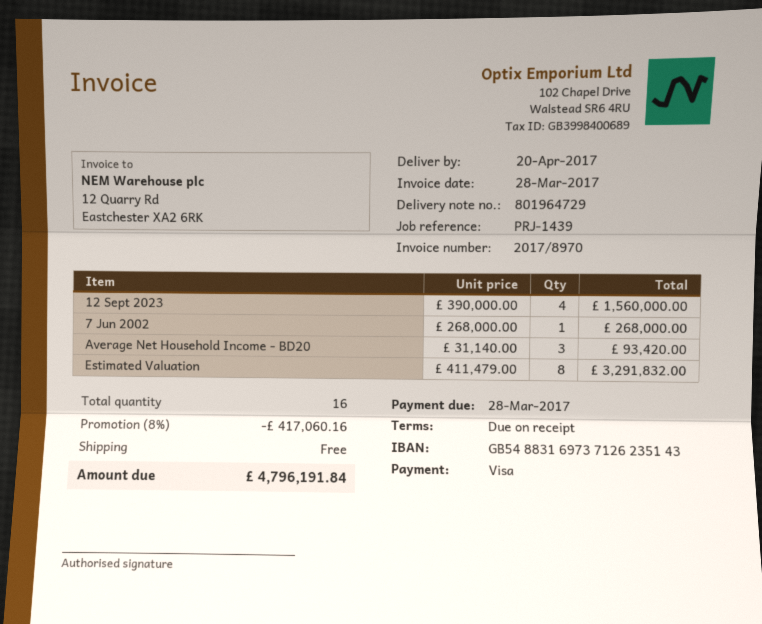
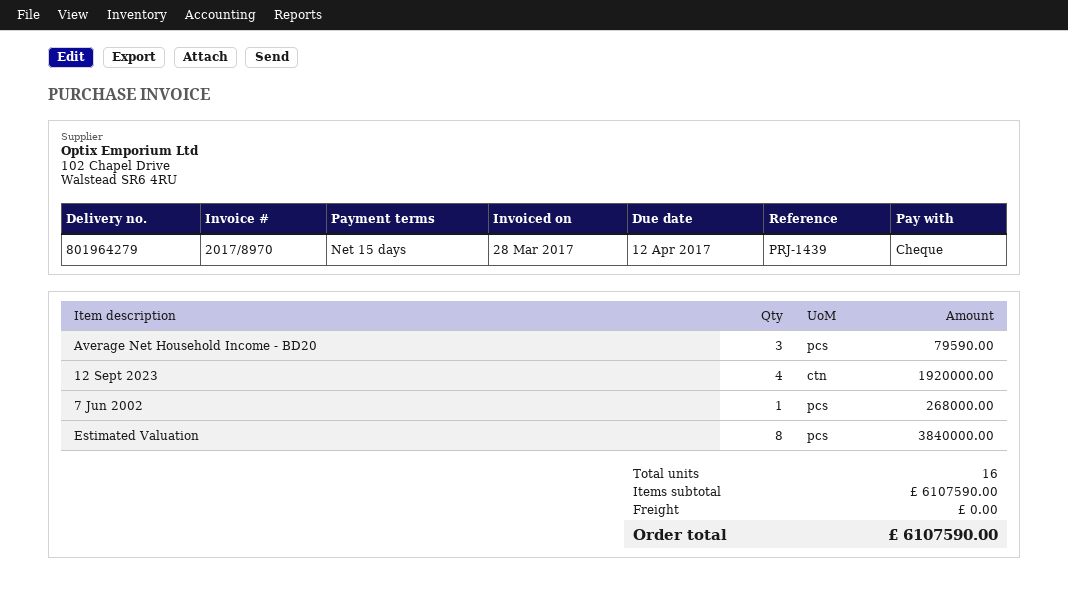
delivery note number: 801964729 -> 801964279
payment terms: on receipt -> 15 days
due date: 2017-03-28 -> 2017-04-12
payment method: Visa -> cheque
12 Sept 2023: 4 for 1560000.00 -> 4 for 1920000.00
Average Net Household Income - BD20: 3 for 93420.00 -> 3 for 79590.00
Estimated Valuation: 8 for 3291832.00 -> 8 for 3840000.00
discount: 8% = 417060.16 -> none
total: 4796191.84 -> 6107590.00

